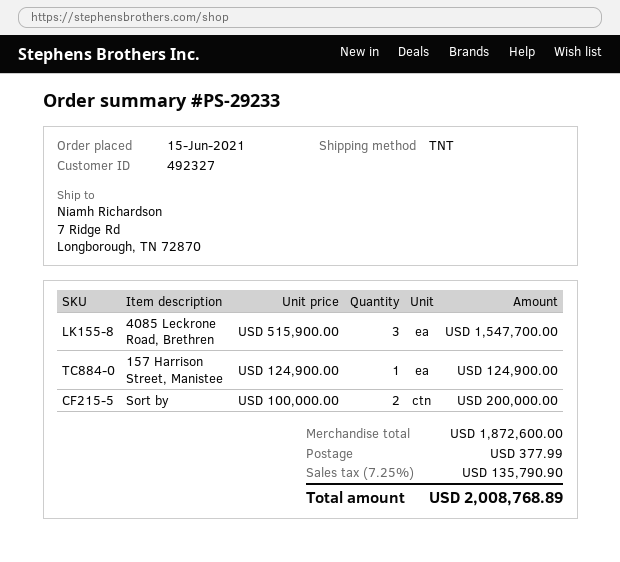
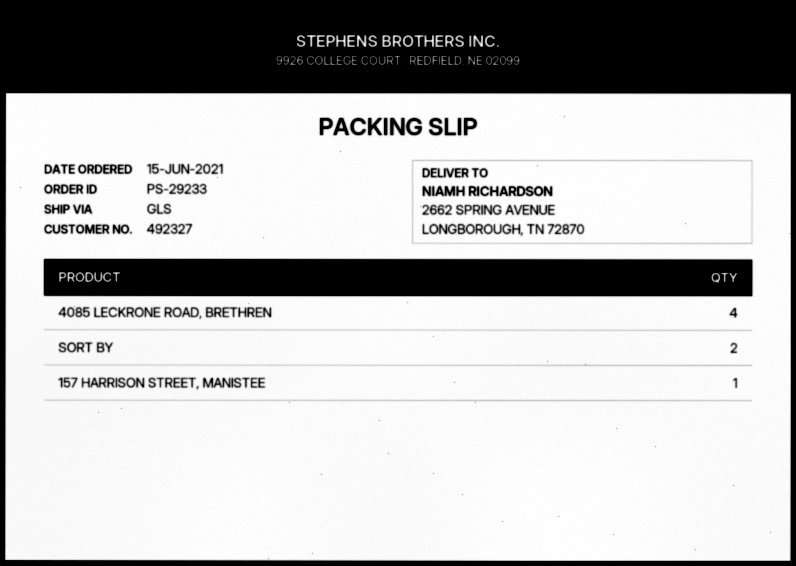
shipping method: TNT -> GLS
ship to: 7 Ridge Rd, Longborough, TN 72870 -> 2662 SPRING AVENUE, LONGBOROUGH, TN 72870
4085 Leckrone Road, Brethren: 3 -> 4

